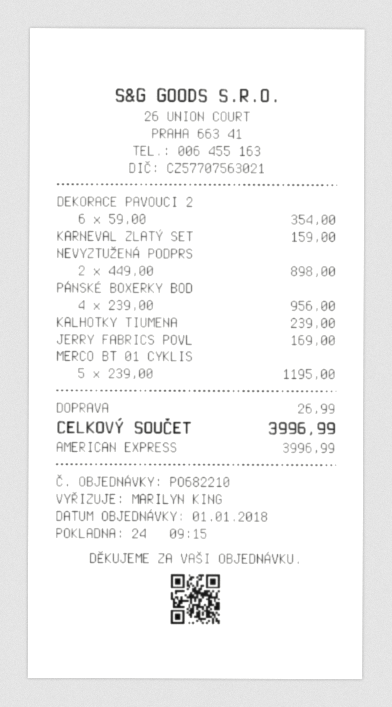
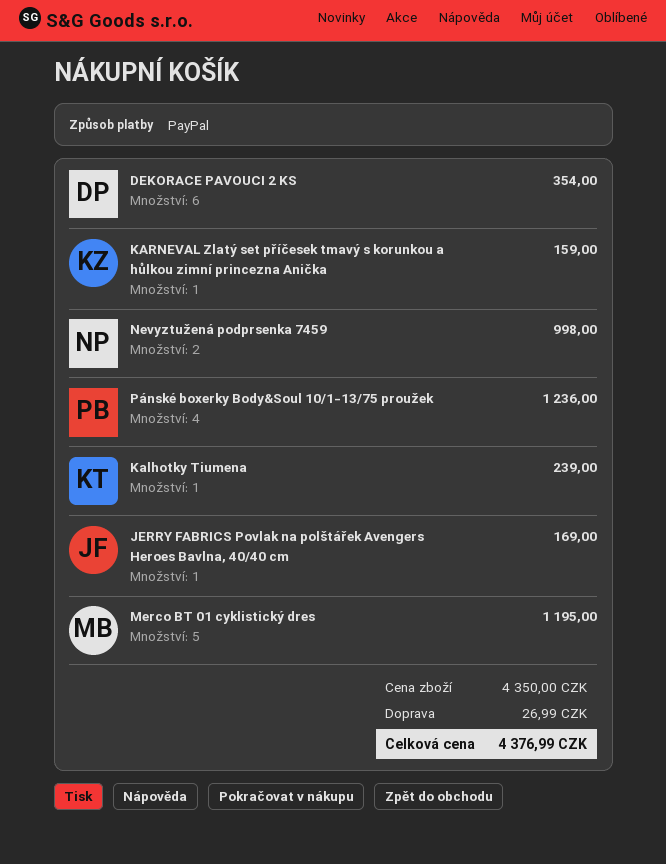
payment method: American Express -> PayPal
NEVYZTUŽENÁ PODPRS: 2 for 898.00 -> 2 for 998.00
PÁNSKÉ BOXERKY BOD: 4 for 956.00 -> 4 for 1236.00
total: 3996.99 -> 4376.99

